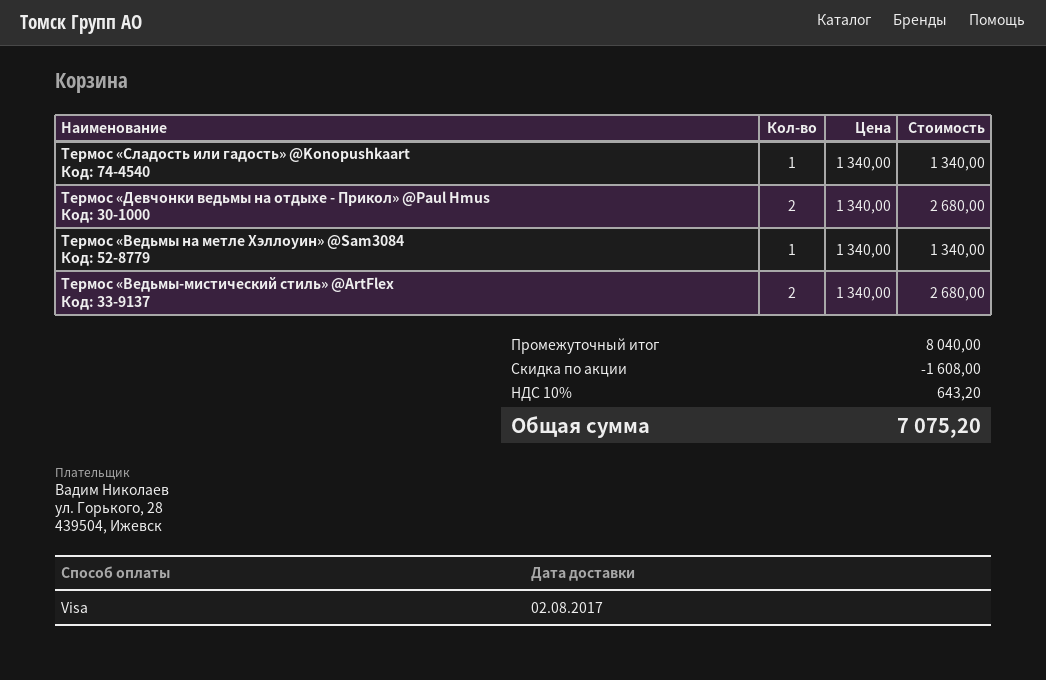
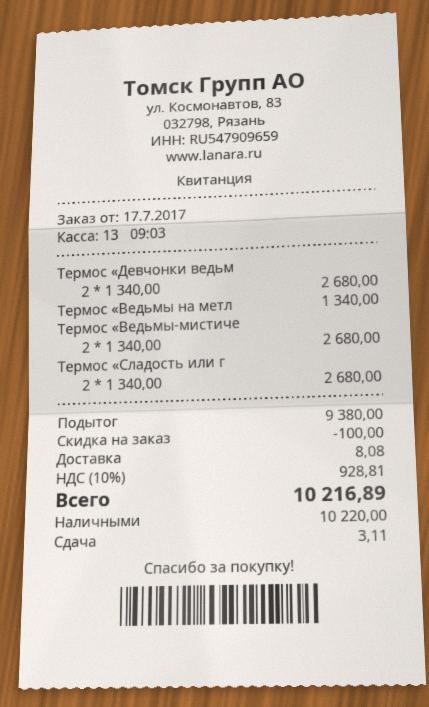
payment method: Visa -> cash
Термос «Сладость или гадость» @Konopushkaart: 1 x 1340.00 = 1340.00 -> 2 x 1340.00 = 2680.00
subtotal: 8040.00 -> 9380.00
discount: 1608.00 -> 100.00
shipping: none -> 8.08
tax: 10% = 643.20 -> 10% = 928.81
total: 7075.20 -> 10216.89

